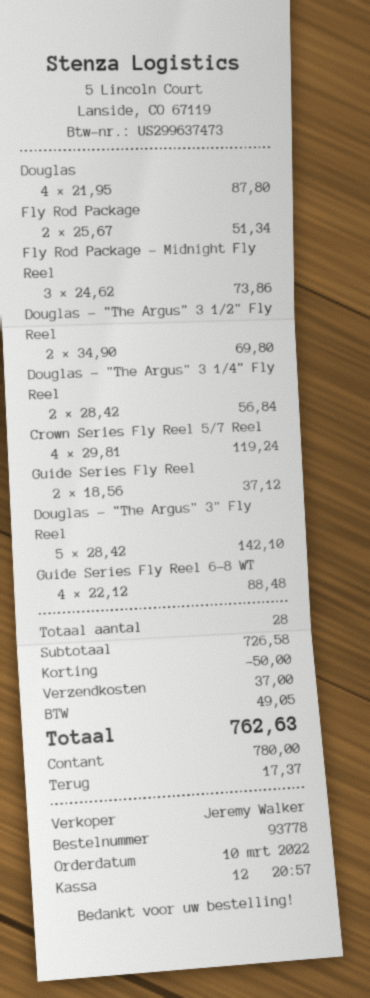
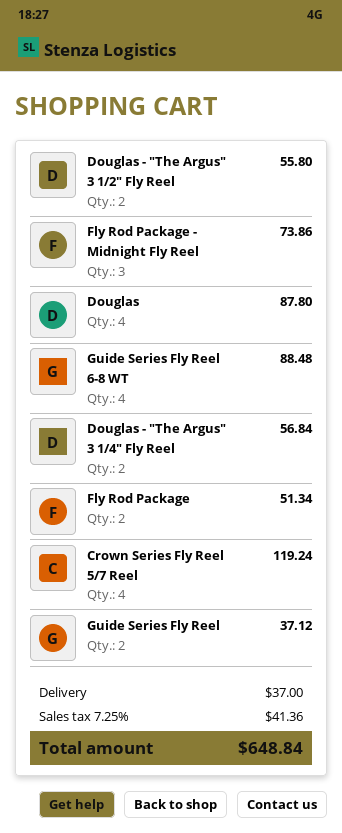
Douglas - "The Argus" 3 1/2" Fly Reel: 2 for 69.80 -> 2 for 55.80
Douglas - "The Argus" 3" Fly Reel: 5 for 142.10 -> none
discount: 50.00 -> none
tax: 49.05 -> 41.36
total: 762.63 -> 648.84

